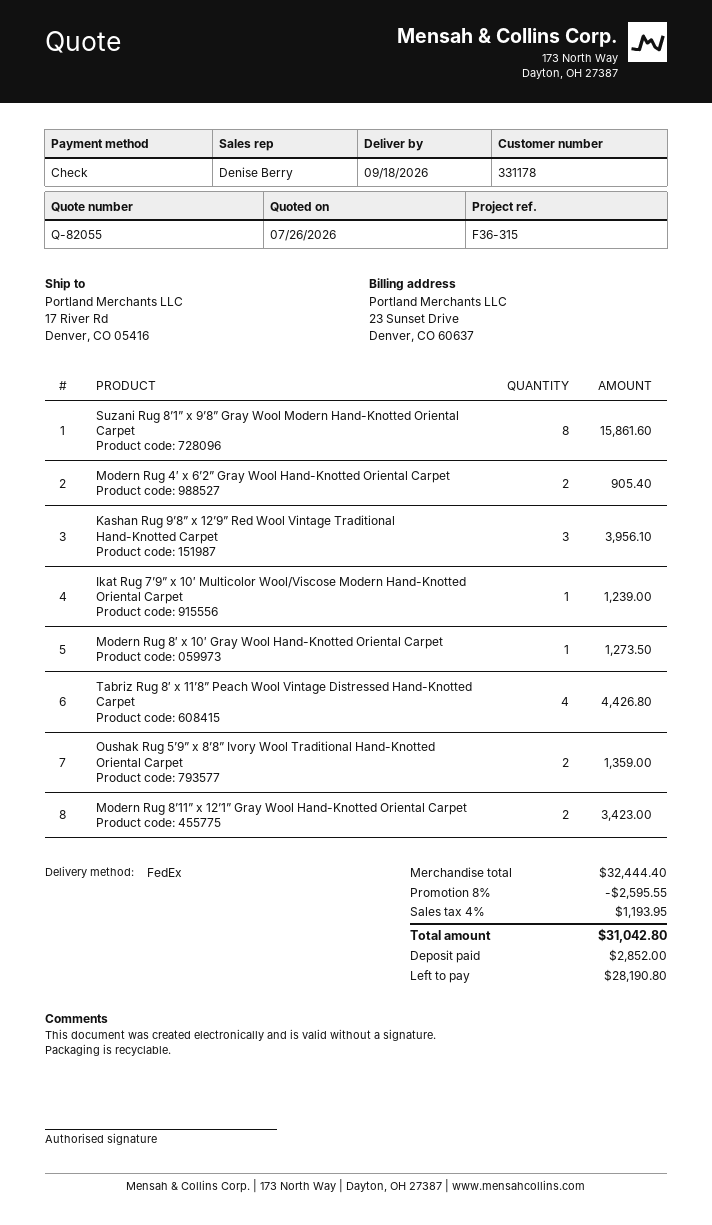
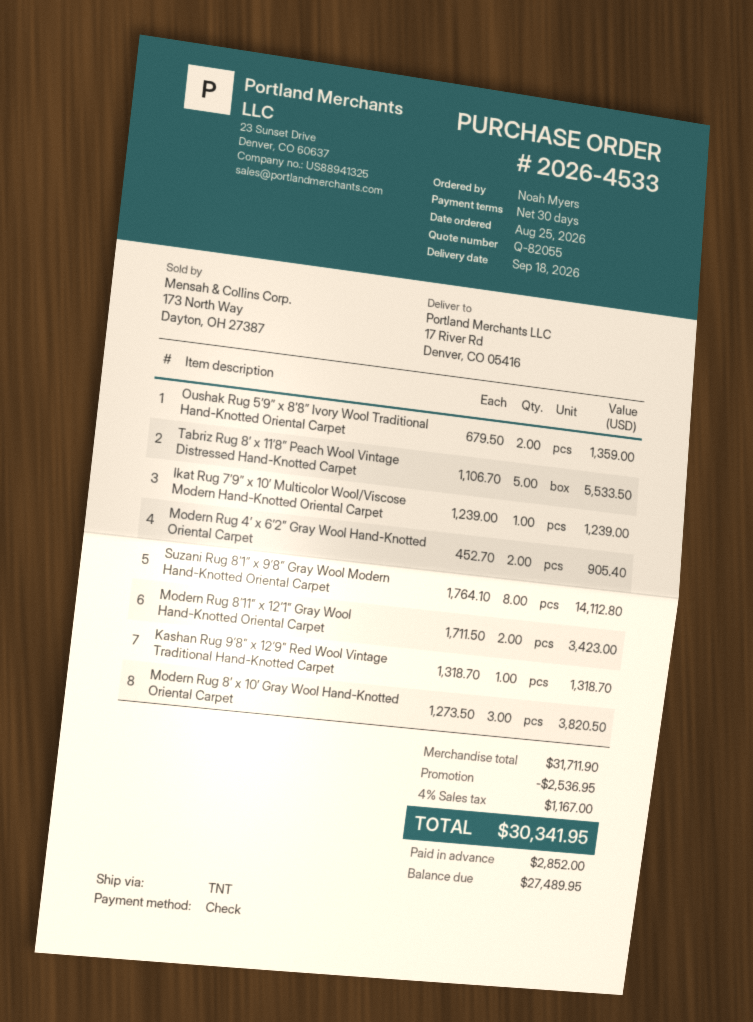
shipping method: FedEx -> TNT
Suzani Rug 8’1” x 9’8” Gray Wool Modern Hand-Knotted Oriental Carpet: 8 for 15861.60 -> 8 for 14112.80
Kashan Rug 9’8” x 12’9” Red Wool Vintage Traditional Hand-Knotted Carpet: 3 for 3956.10 -> 1 for 1318.70
Modern Rug 8′ x 10′ Gray Wool Hand-Knotted Oriental Carpet: 1 for 1273.50 -> 3 for 3820.50
Tabriz Rug 8′ x 11’8” Peach Wool Vintage Distressed Hand-Knotted Carpet: 4 for 4426.80 -> 5 for 5533.50
subtotal: 32444.40 -> 31711.90
discount: 2595.55 -> 2536.95
tax: 4% = 1193.95 -> 4% = 1167.00
total: 31042.80 -> 30341.95
balance: 28190.80 -> 27489.95

